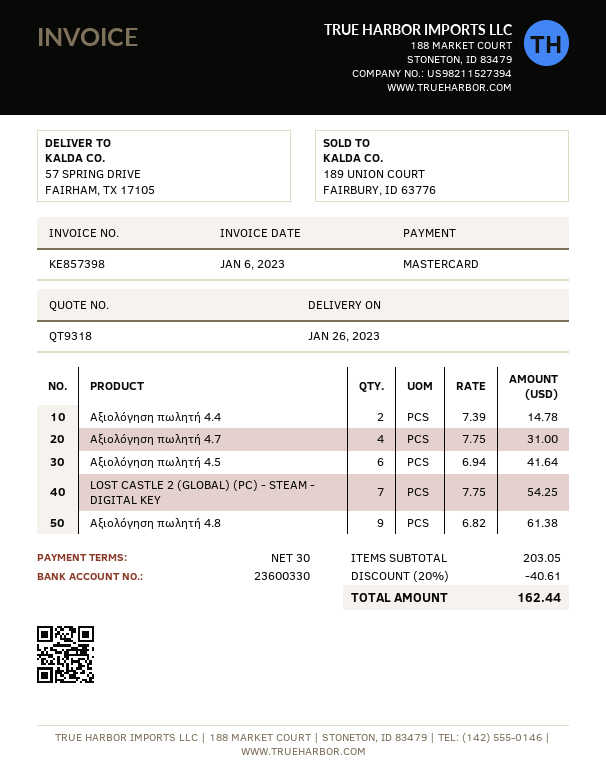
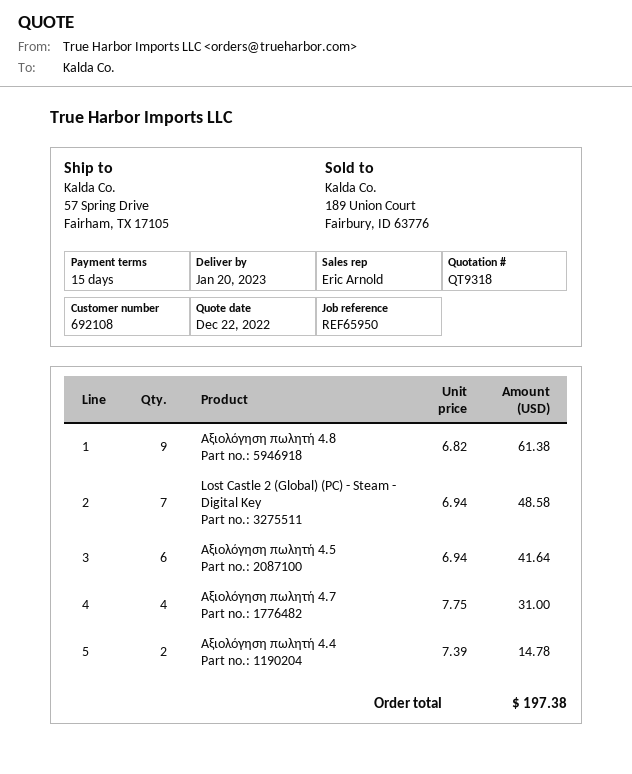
delivery date: 2023-01-26 -> 2023-01-20
payment terms: 30 days -> 15 days
LOST CASTLE 2 (GLOBAL) (PC) - STEAM - DIGITAL KEY: 7 x 7.75 = 54.25 -> 7 x 6.94 = 48.58
discount: 20% = 40.61 -> none
total: 162.44 -> 197.38

